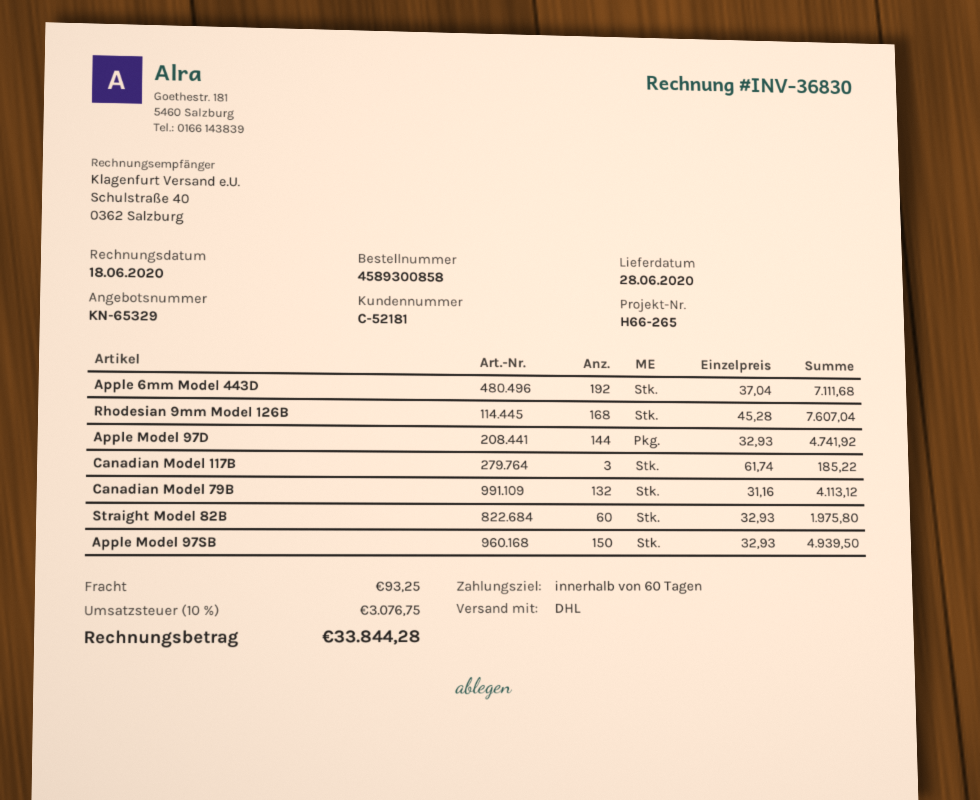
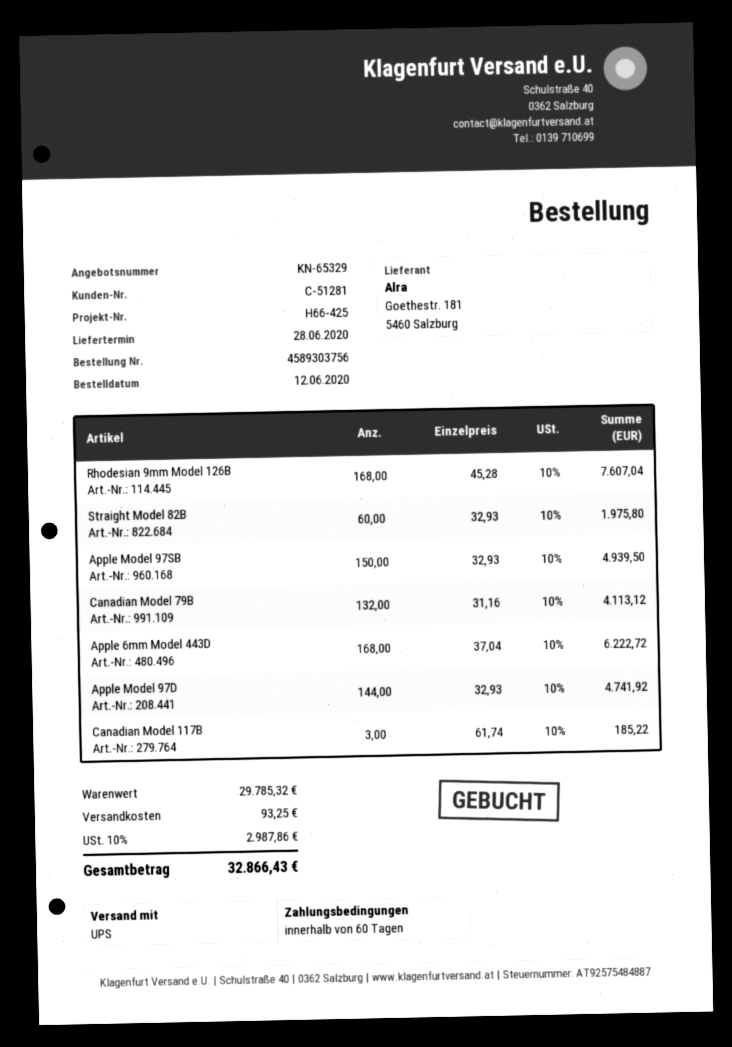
order number: 4589300858 -> 4589303756
customer number: C-52181 -> C-51281
reference: H66-265 -> H66-425
shipping method: DHL -> UPS
Apple 6mm Model 443D: 192 x 37.04 = 7111.68 -> 168 x 37.04 = 6222.72
tax: 10% = 3076.75 -> 10% = 2987.86
total: 33844.28 -> 32866.43

